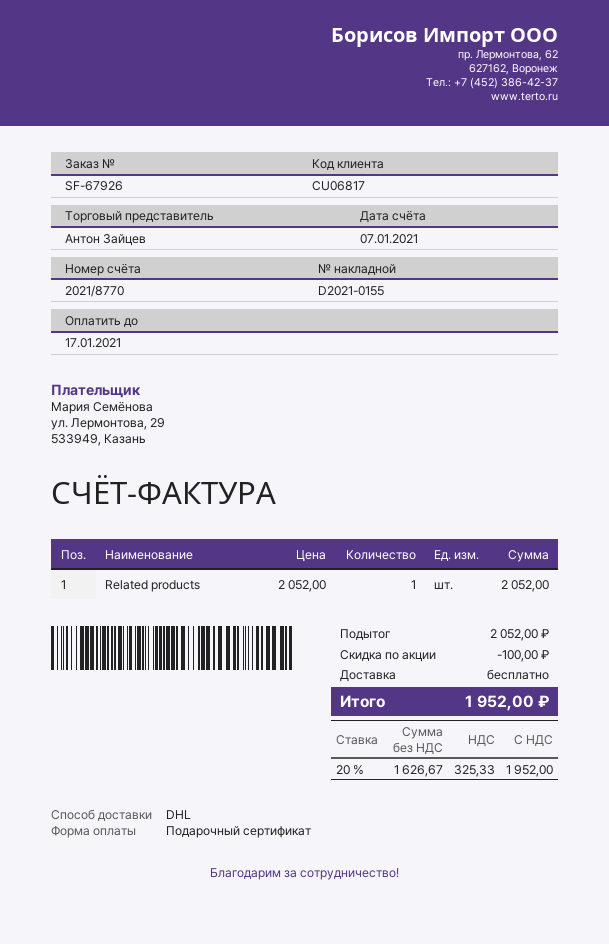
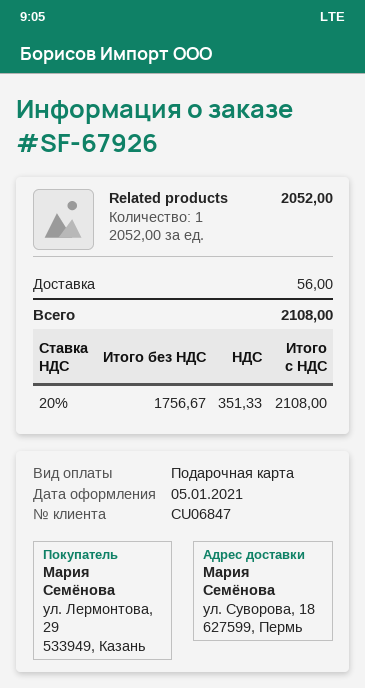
customer number: CU06817 -> CU06847
discount: 100.00 -> none
shipping: 0.00 -> 56.00
net: 1626.67 -> 1756.67
tax: 20% = 325.33 -> 20% = 351.33
total: 1952.00 -> 2108.00

